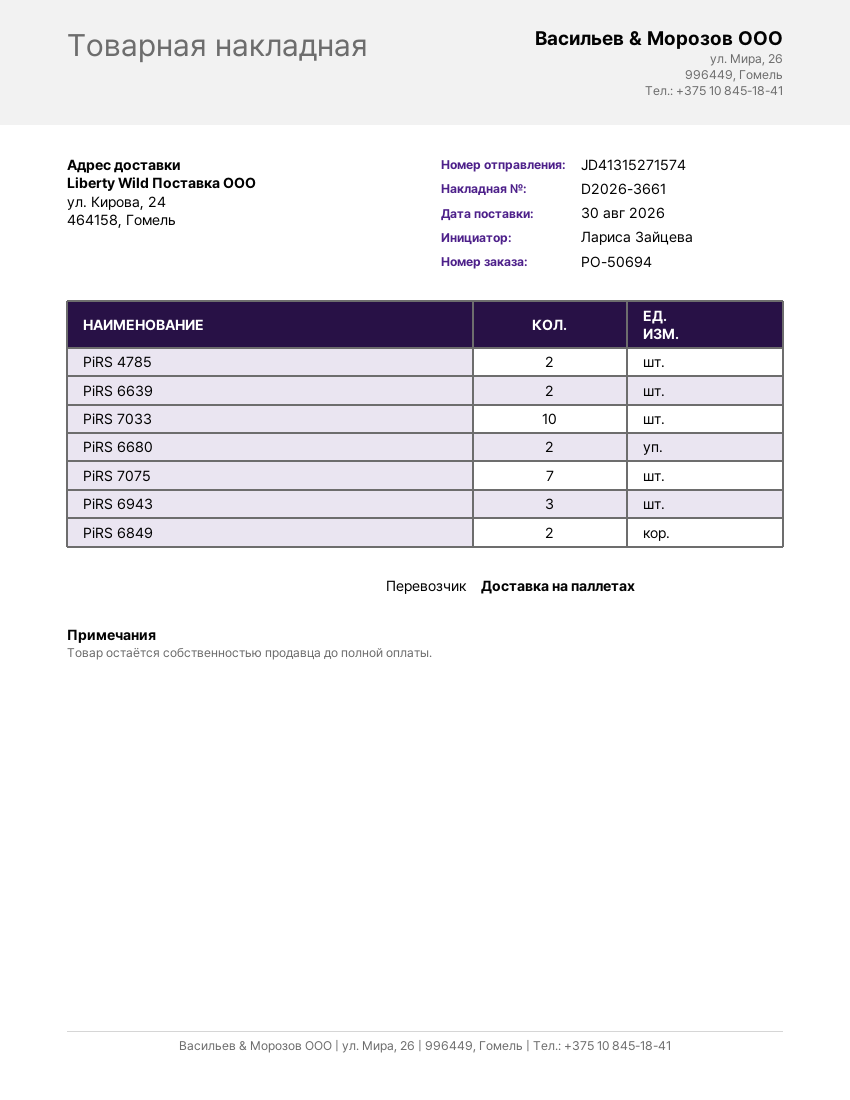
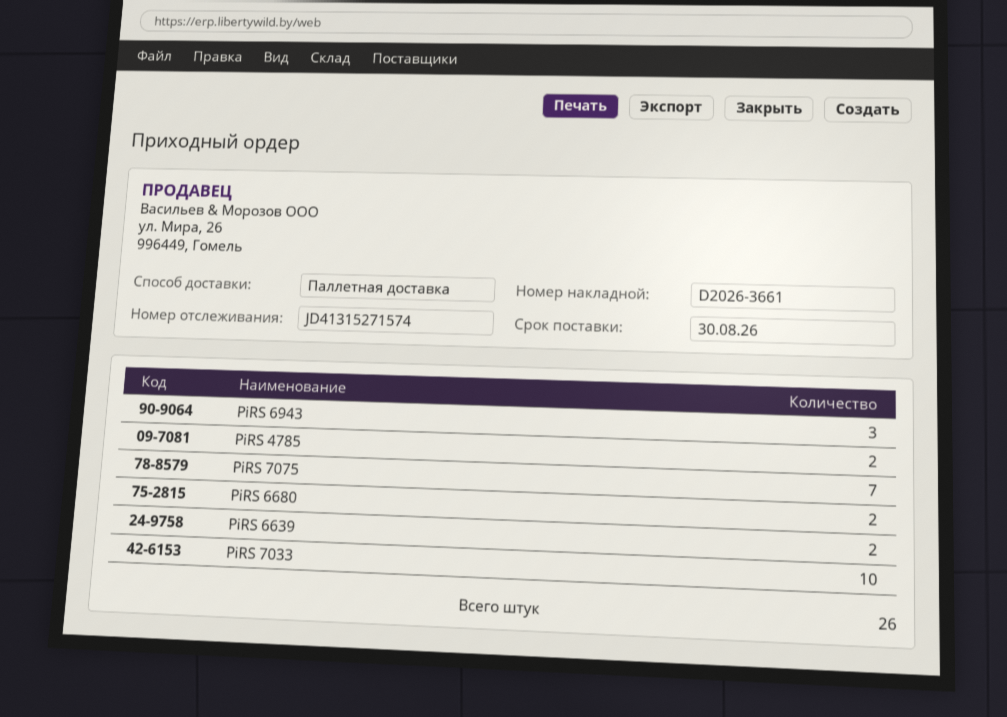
PiRS 6849: 2 -> none

